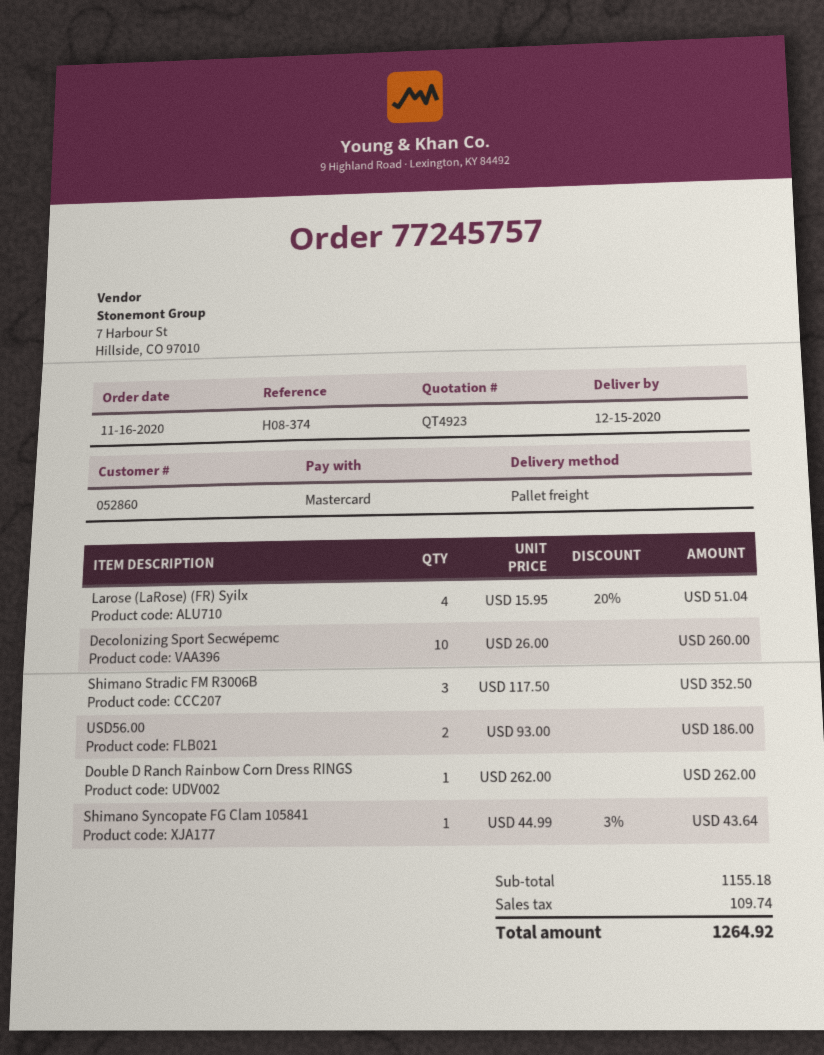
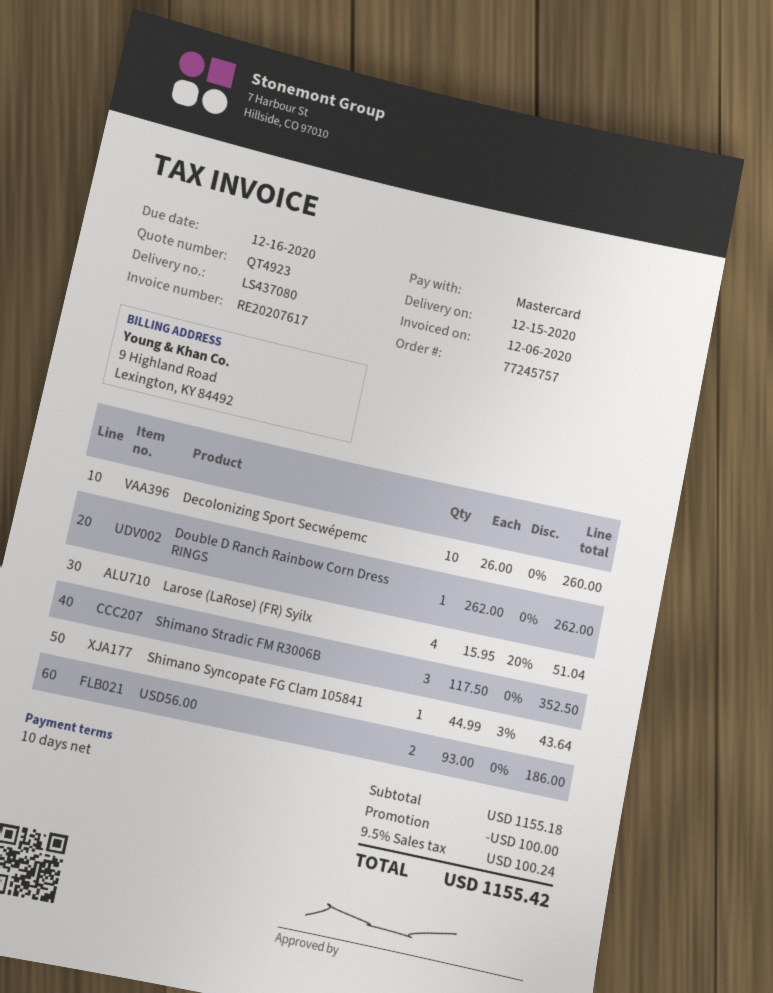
discount: none -> 100.00
tax: 109.74 -> 100.24
total: 1264.92 -> 1155.42

